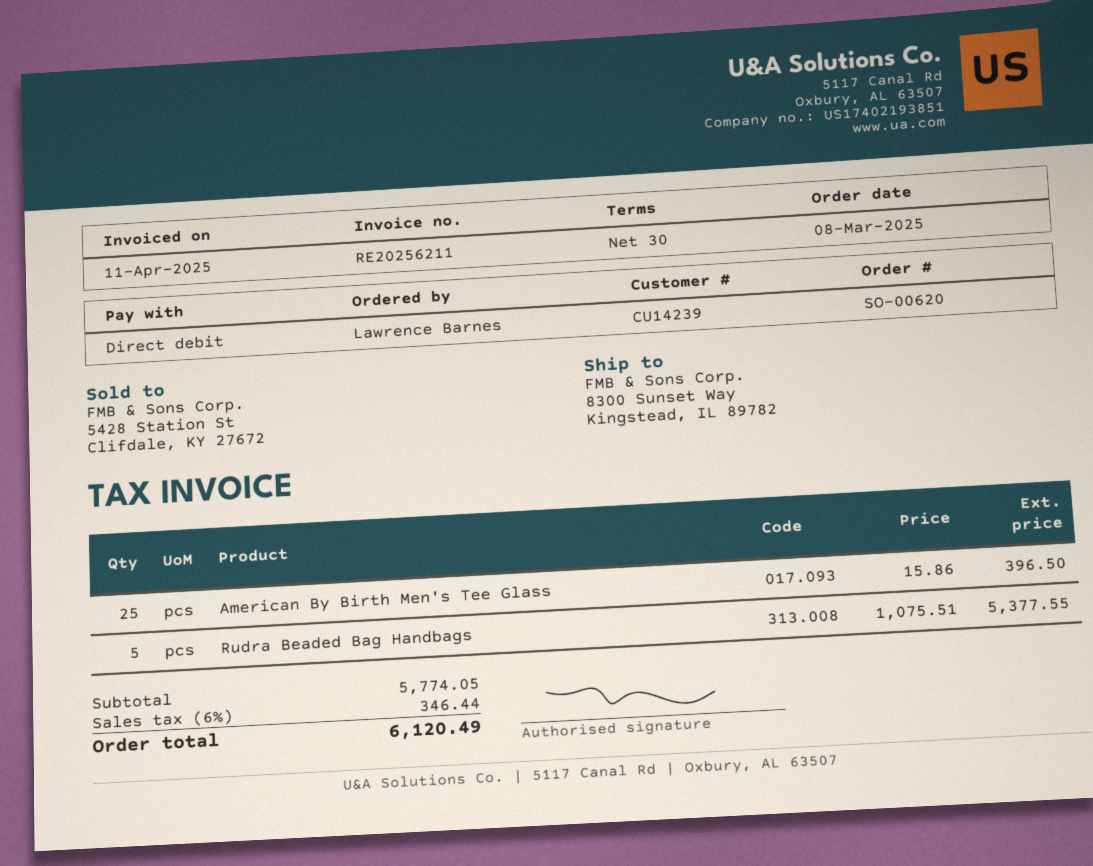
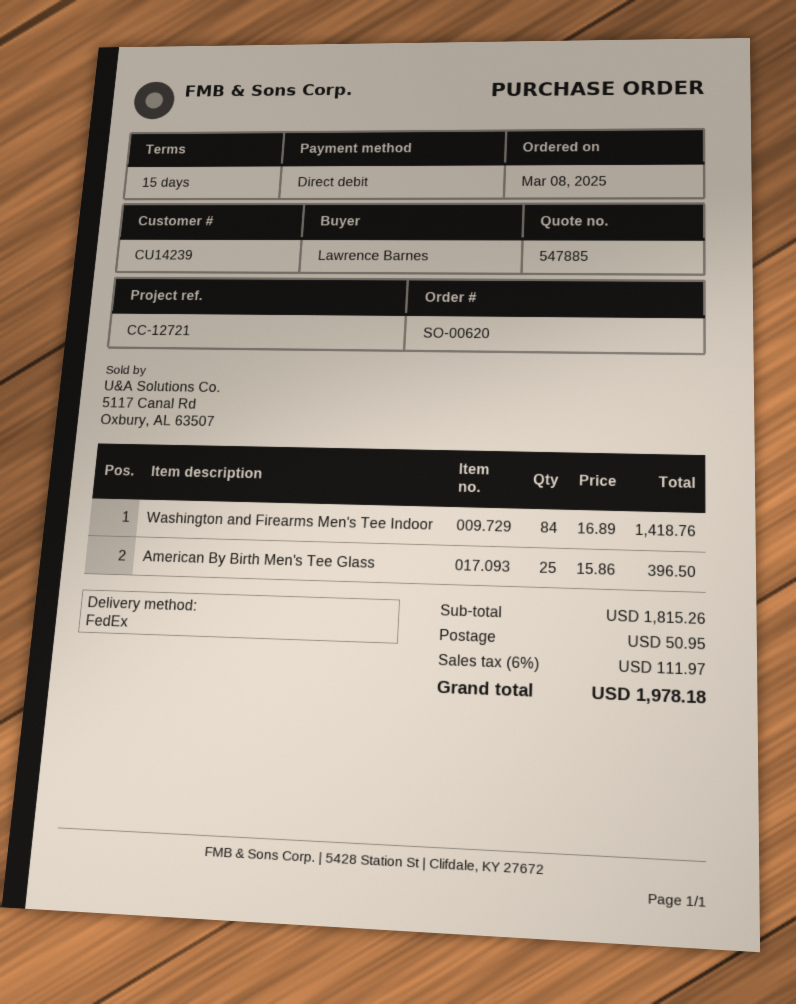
payment terms: 30 days -> 15 days
Rudra Beaded Bag Handbags: 5 x 1075.51 = 5377.55 -> none
Washington and Firearms Men's Tee Indoor: none -> 84 x 16.89 = 1418.76
subtotal: 5774.05 -> 1815.26
shipping: none -> 50.95
tax: 6% = 346.44 -> 6% = 111.97
total: 6120.49 -> 1978.18

